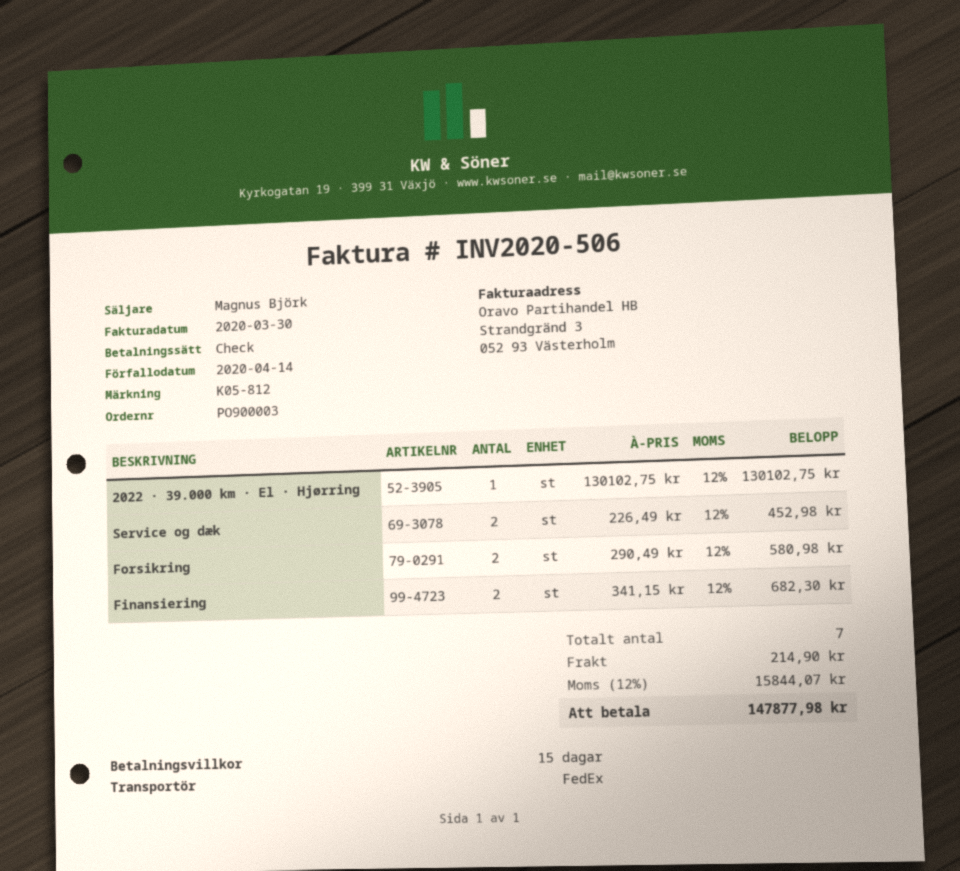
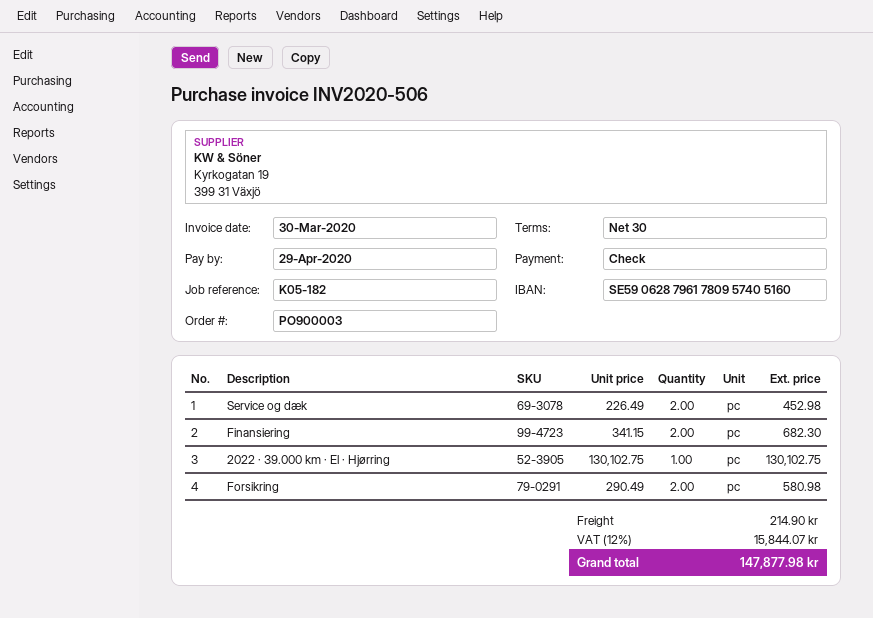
payment terms: 15 days -> 30 days
due date: 2020-04-14 -> 2020-04-29
reference: K05-812 -> K05-182

